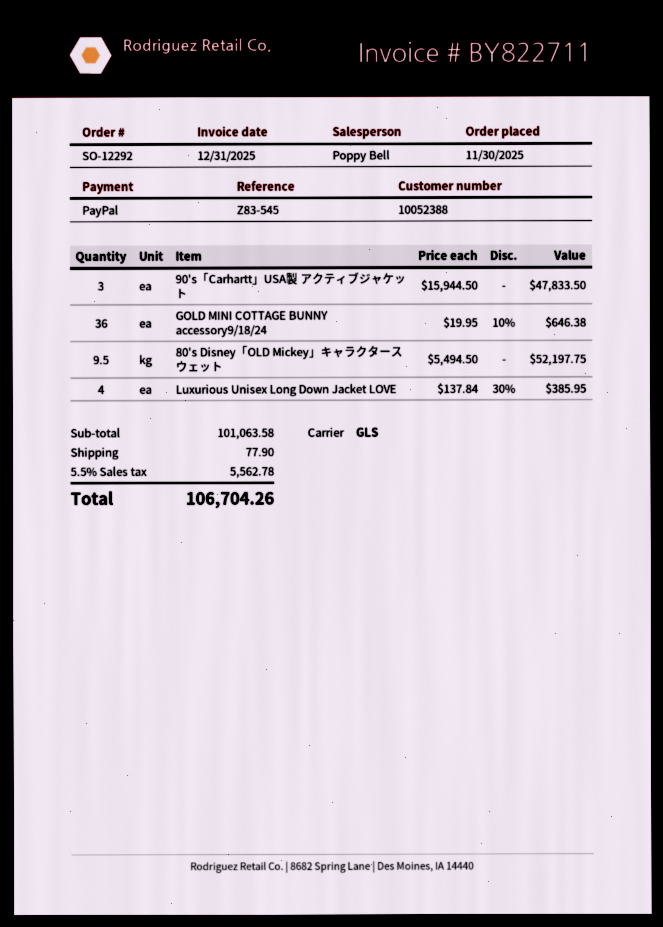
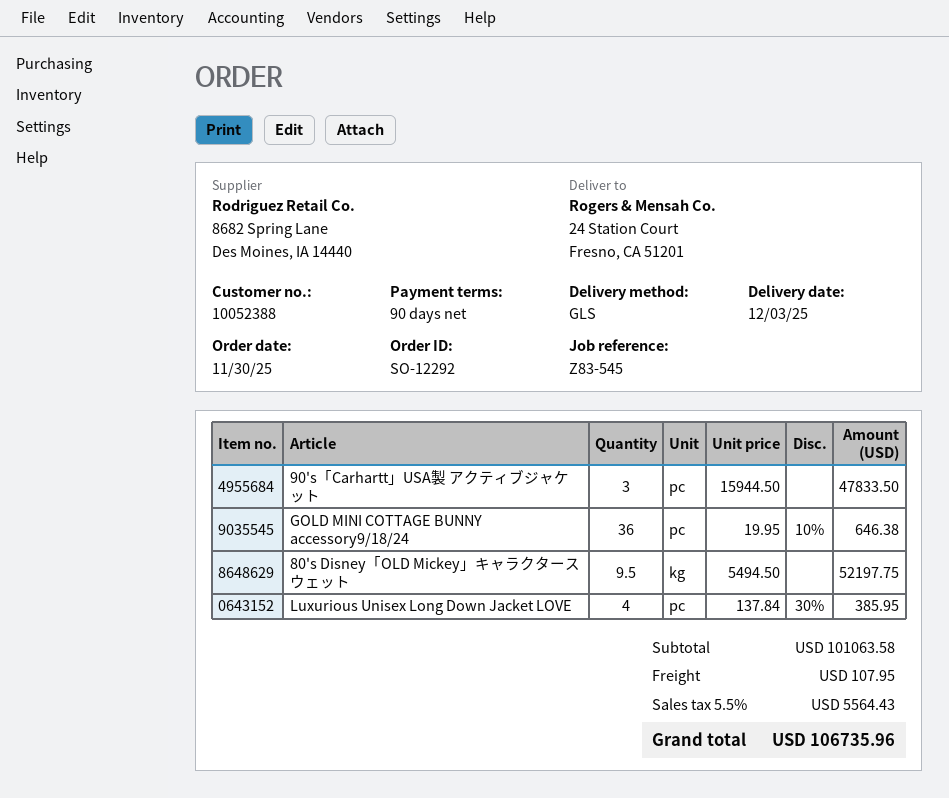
shipping: 77.90 -> 107.95
tax: 5.5% = 5562.78 -> 5.5% = 5564.43
total: 106704.26 -> 106735.96

